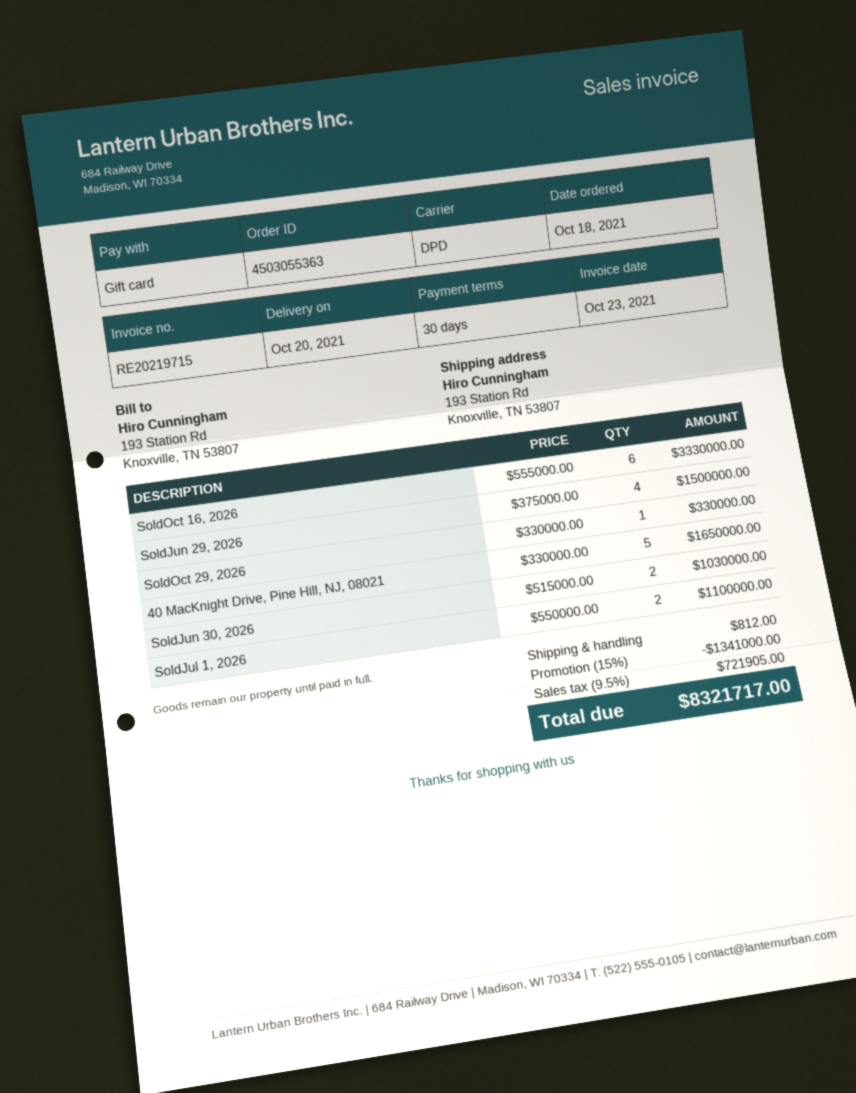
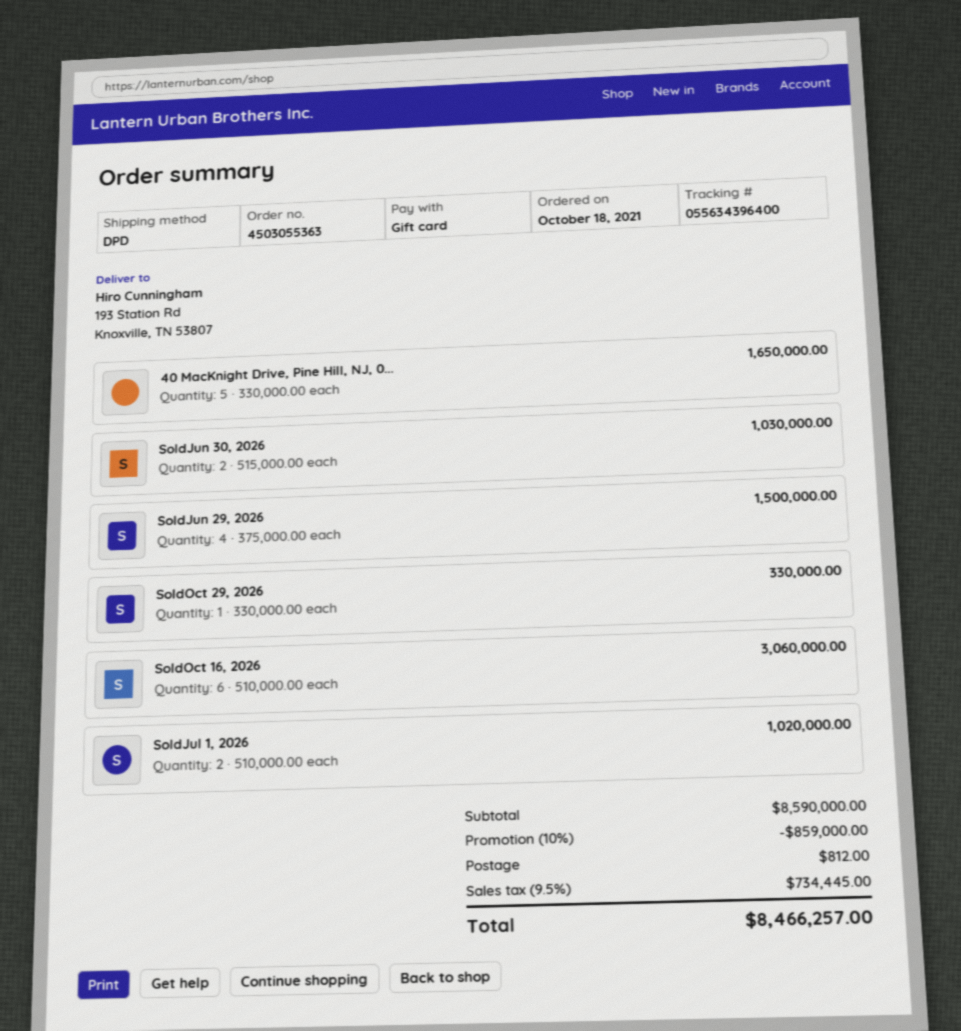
SoldOct 16, 2026: 6 x 555000.00 = 3330000.00 -> 6 x 510000.00 = 3060000.00
SoldJul 1, 2026: 2 x 550000.00 = 1100000.00 -> 2 x 510000.00 = 1020000.00
discount: 15% = 1341000.00 -> 10% = 859000.00
tax: 9.5% = 721905.00 -> 9.5% = 734445.00
total: 8321717.00 -> 8466257.00

